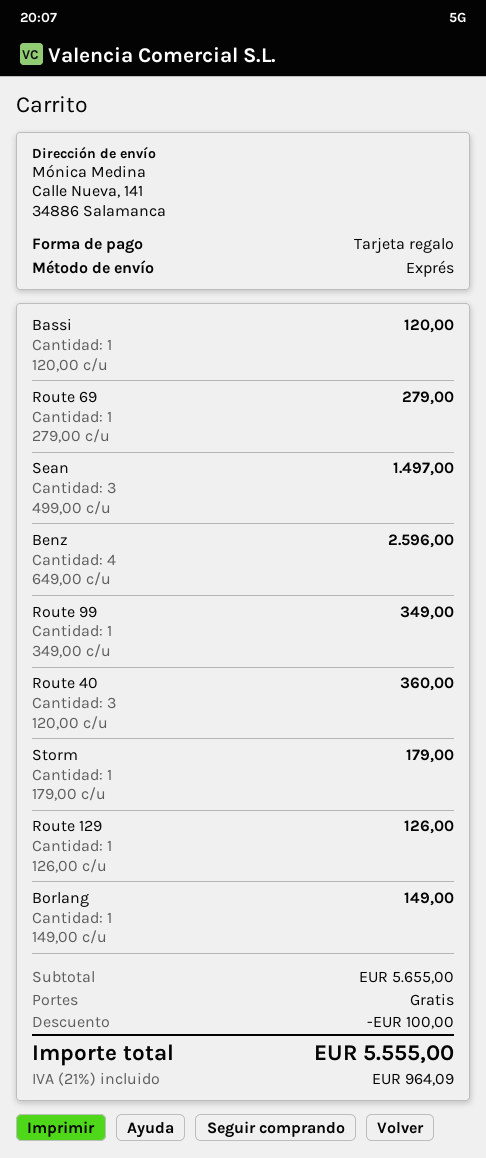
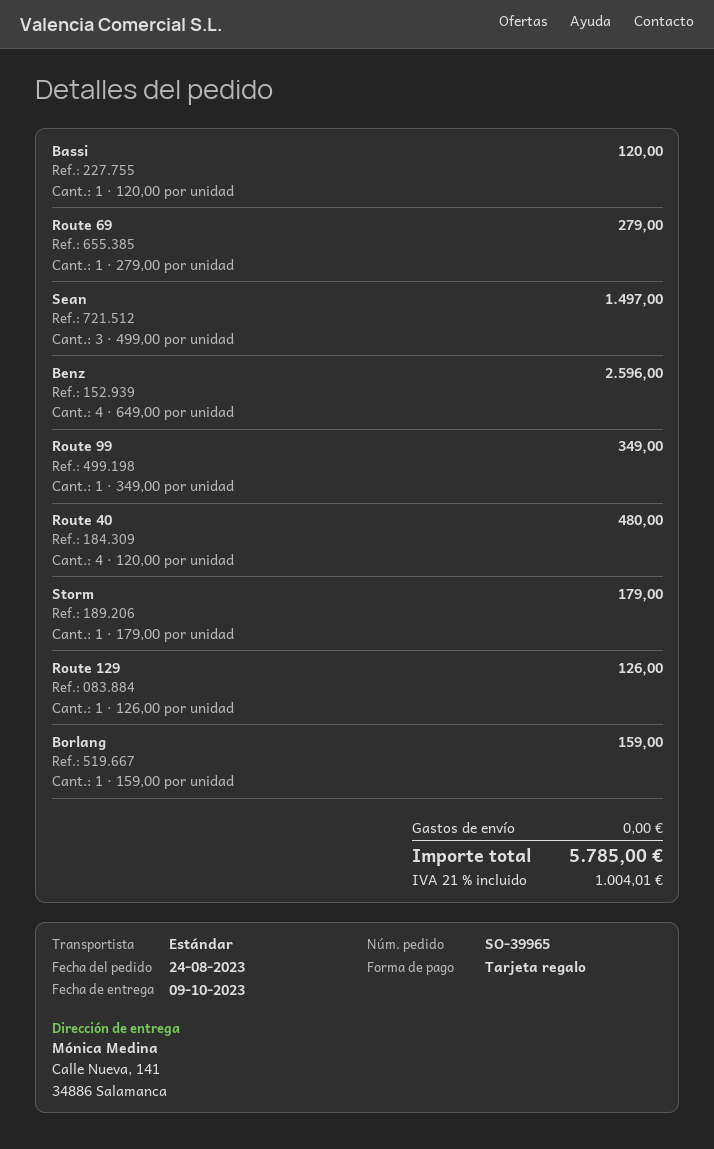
shipping method: express -> standard
Route 40: 3 x 120.00 = 360.00 -> 4 x 120.00 = 480.00
Borlang: 1 x 149.00 = 149.00 -> 1 x 159.00 = 159.00
discount: 100.00 -> none
tax: 21% = 964.09 -> 21% = 1004.01
total: 5555.00 -> 5785.00

